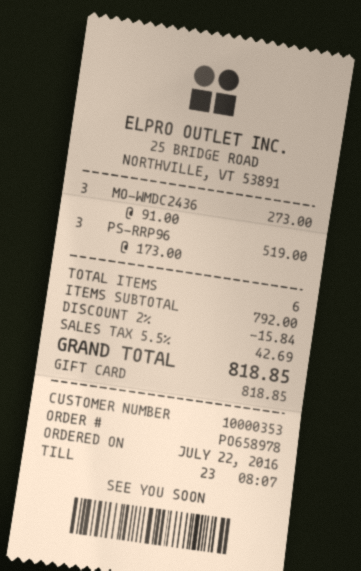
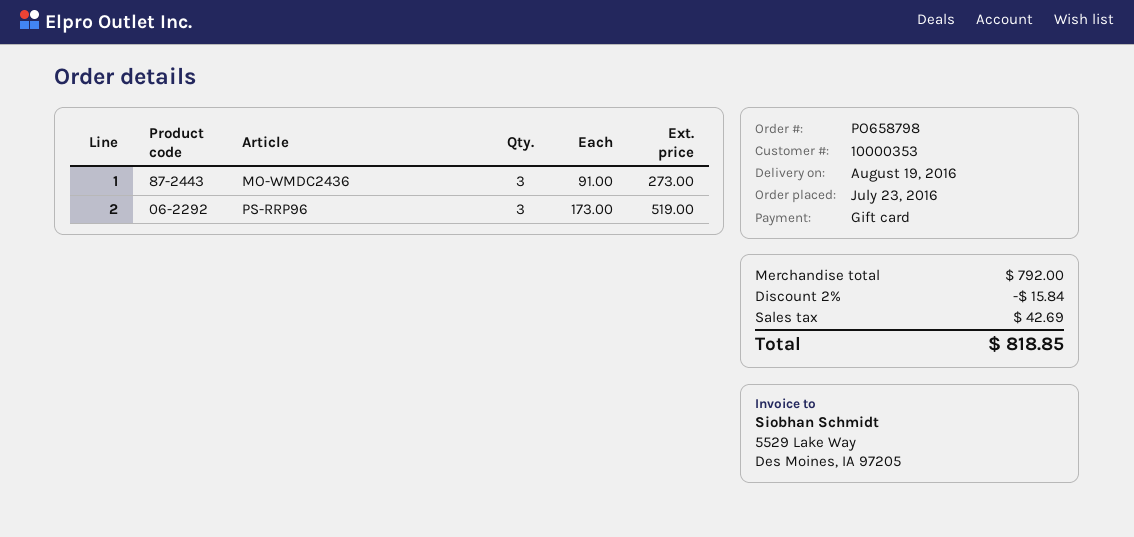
order number: PO658978 -> PO658798
order date: 2016-07-22 -> 2016-07-23

